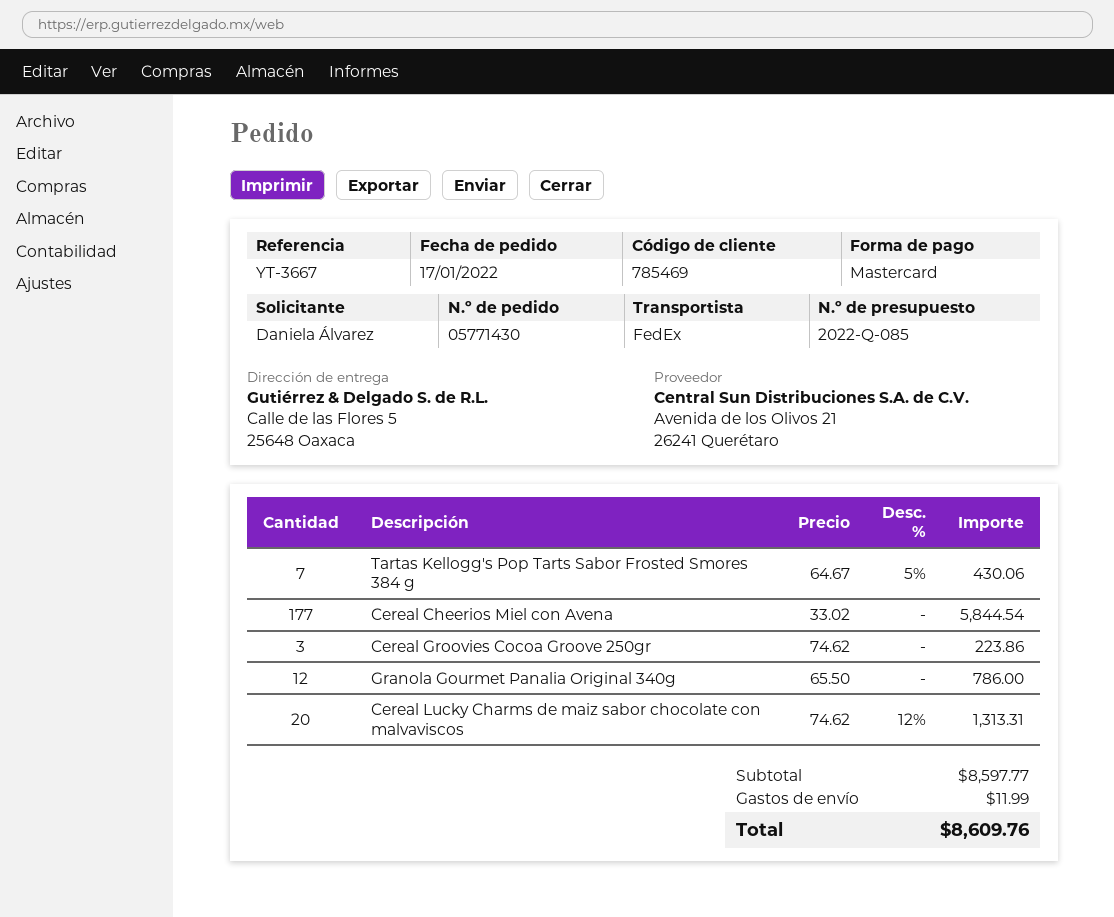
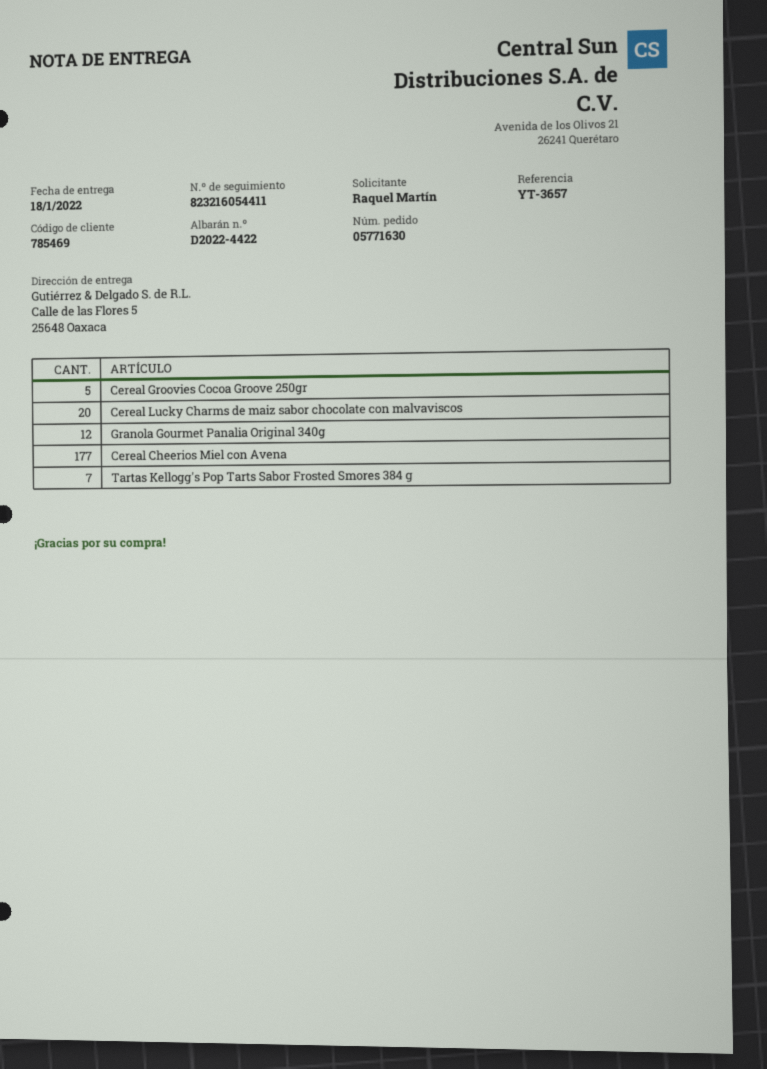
order number: 05771430 -> 05771630
reference: YT-3667 -> YT-3657
ordered by: Daniela Álvarez -> Raquel Martín
Cereal Groovies Cocoa Groove 250gr: 3 -> 5

